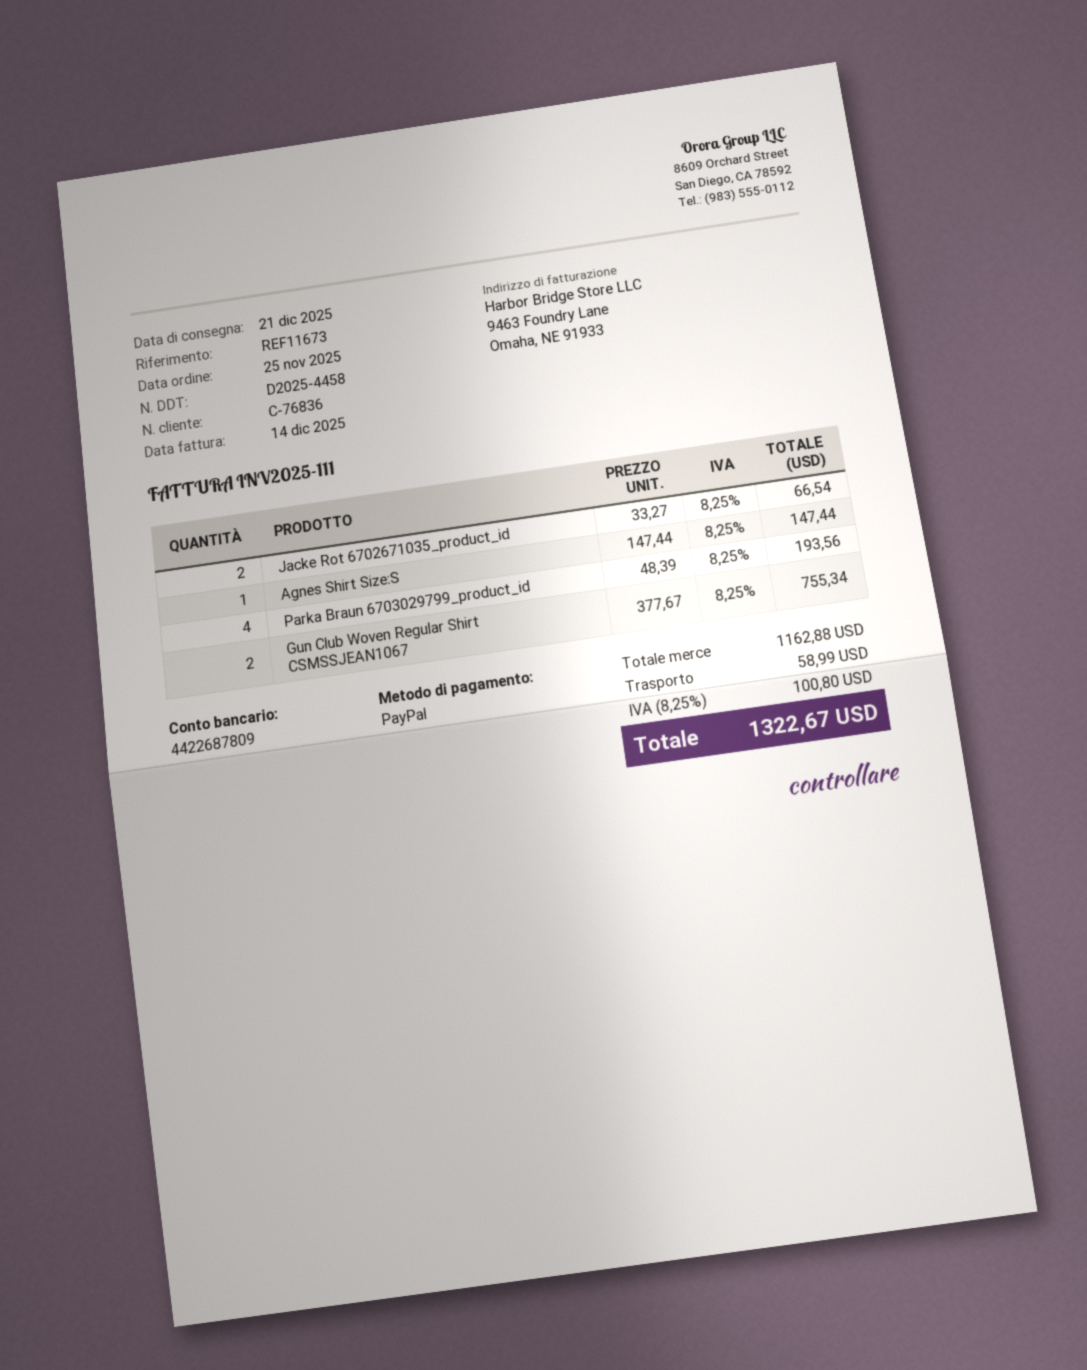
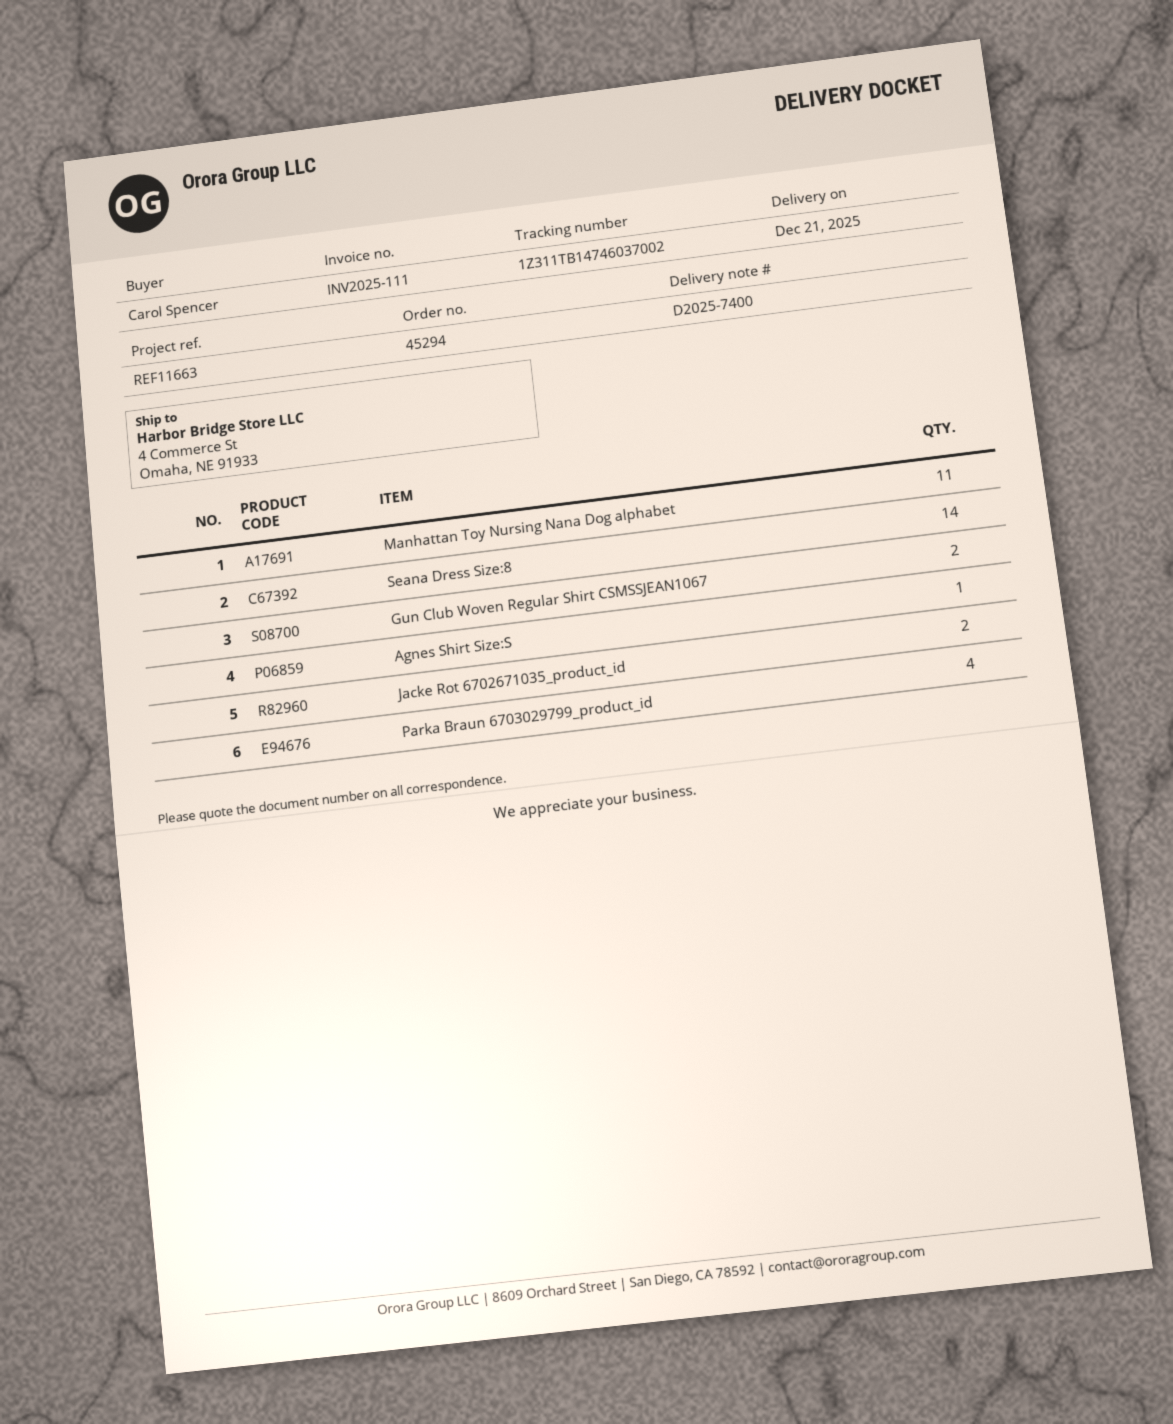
delivery note number: D2025-4458 -> D2025-7400
reference: REF11673 -> REF11663
Manhattan Toy Nursing Nana Dog alphabet: none -> 11
Seana Dress Size:8: none -> 14

